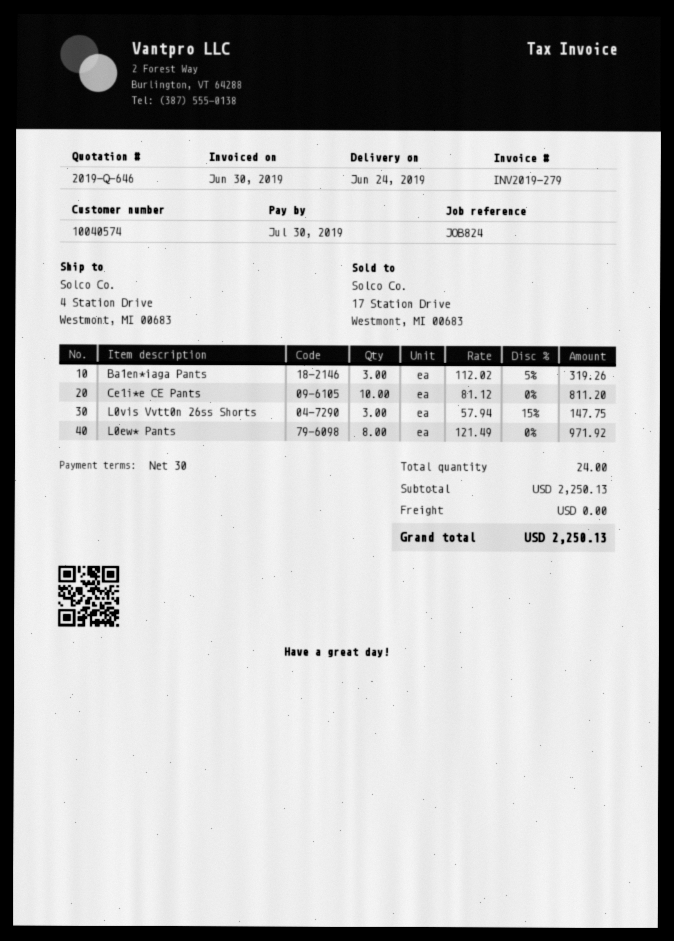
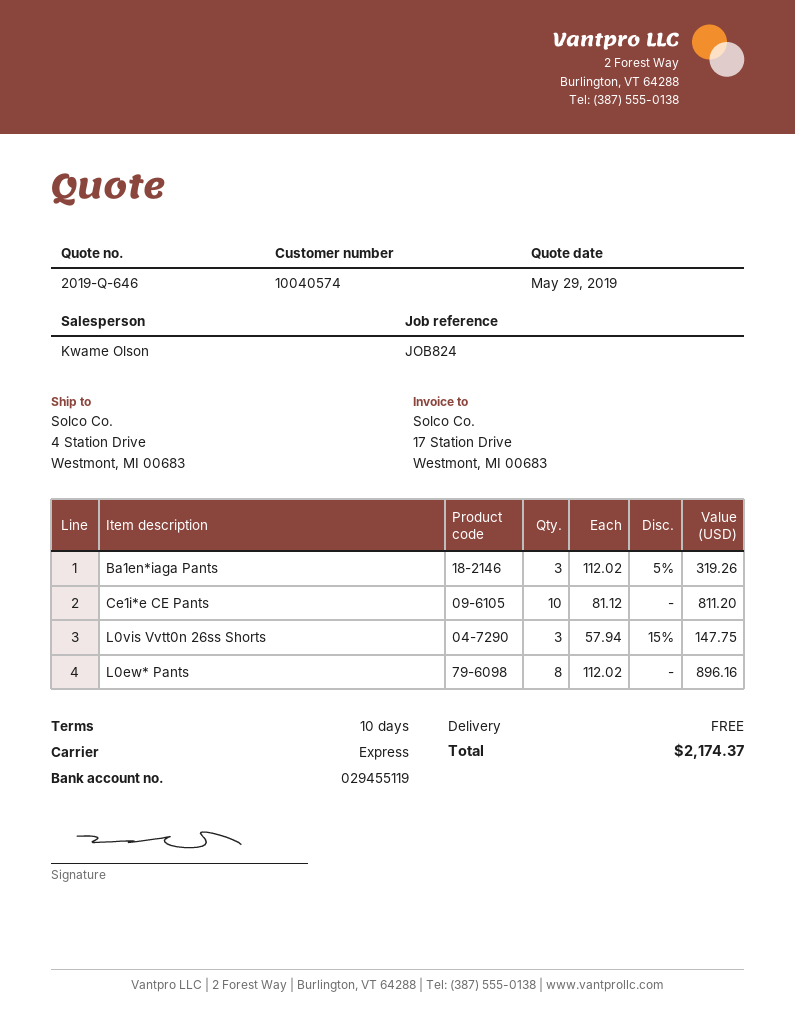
payment terms: 30 days -> 10 days
L0ew* Pants: 8 x 121.49 = 971.92 -> 8 x 112.02 = 896.16
total: 2250.13 -> 2174.37

